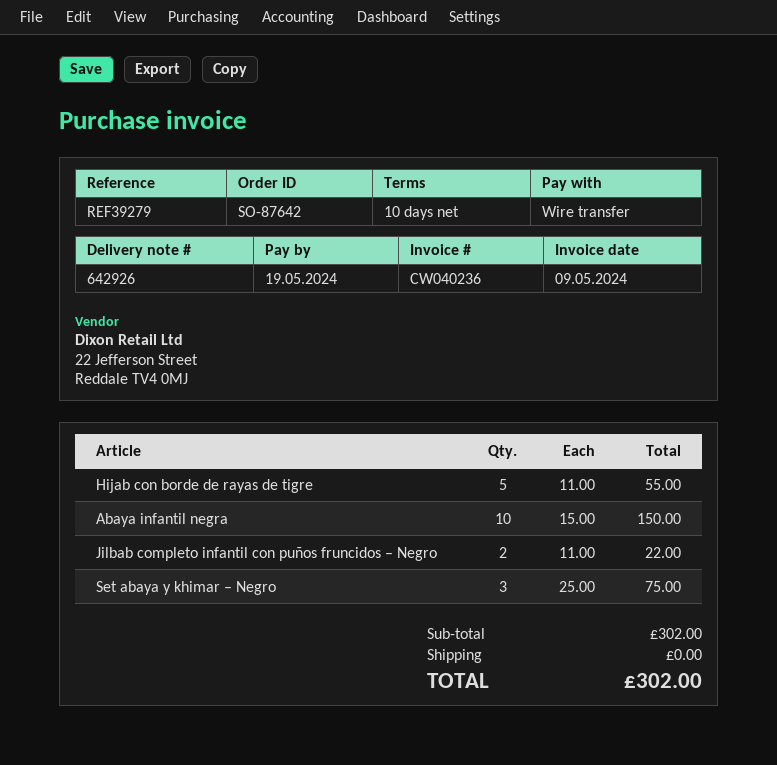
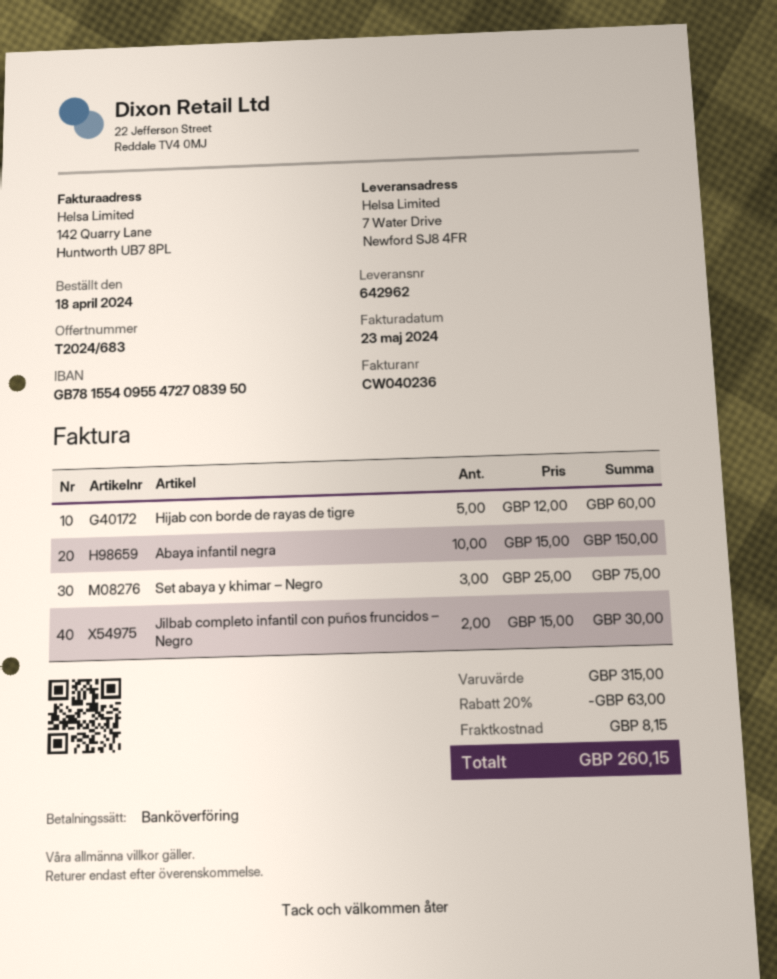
delivery note number: 642926 -> 642962
invoice date: 2024-05-09 -> 2024-05-23
Hijab con borde de rayas de tigre: 5 x 11.00 = 55.00 -> 5 x 12.00 = 60.00
Jilbab completo infantil con puños fruncidos – Negro: 2 x 11.00 = 22.00 -> 2 x 15.00 = 30.00
subtotal: 302.00 -> 315.00
discount: none -> 20% = 63.00
shipping: 0.00 -> 8.15
total: 302.00 -> 260.15

